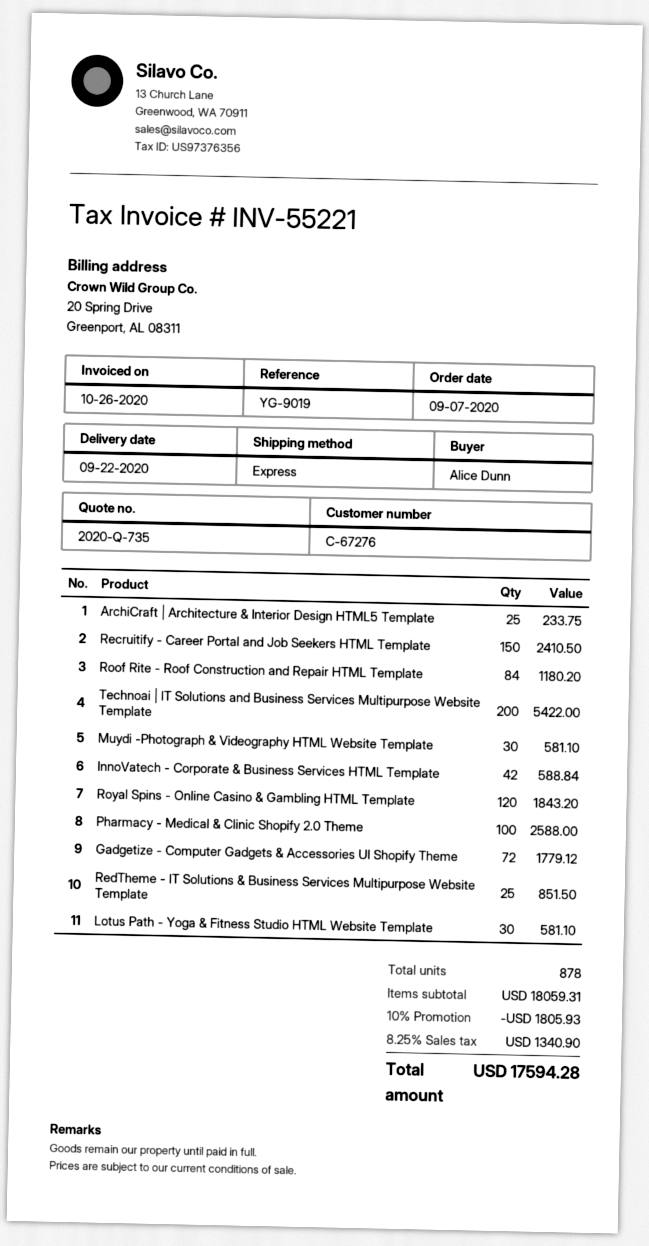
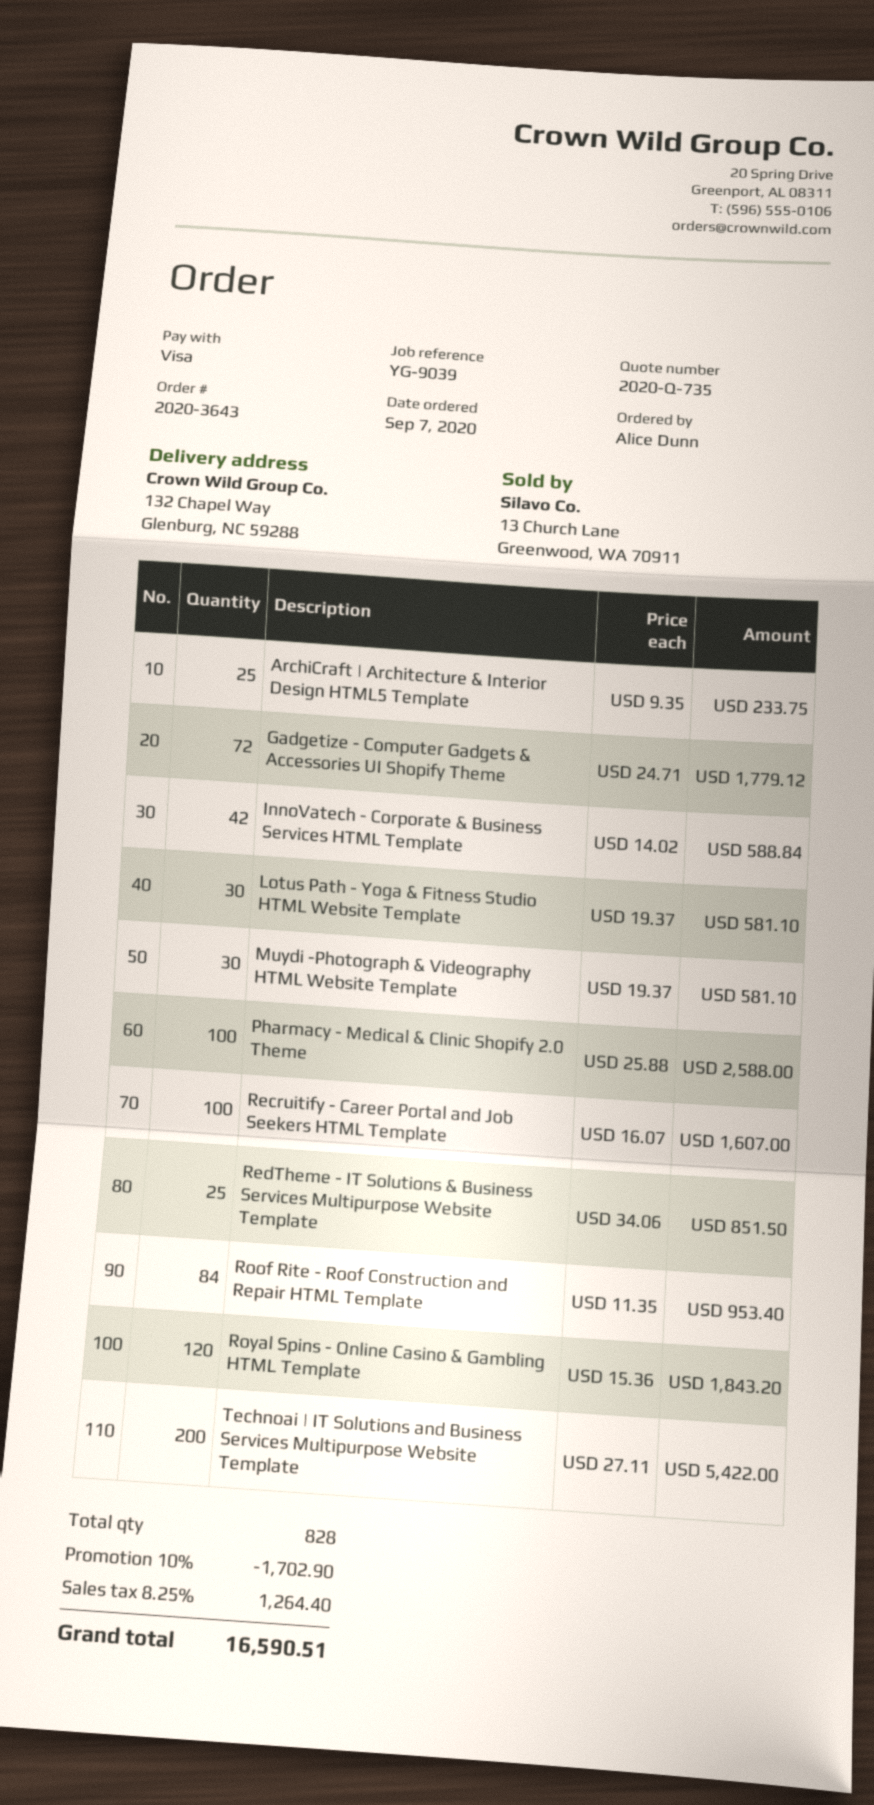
reference: YG-9019 -> YG-9039
Recruitify - Career Portal and Job Seekers HTML Template: 150 for 2410.50 -> 100 for 1607.00
Roof Rite - Roof Construction and Repair HTML Template: 84 for 1180.20 -> 84 for 953.40
total quantity: 878 -> 828
discount: 10% = 1805.93 -> 10% = 1702.90
tax: 8.25% = 1340.90 -> 8.25% = 1264.40
total: 17594.28 -> 16590.51

